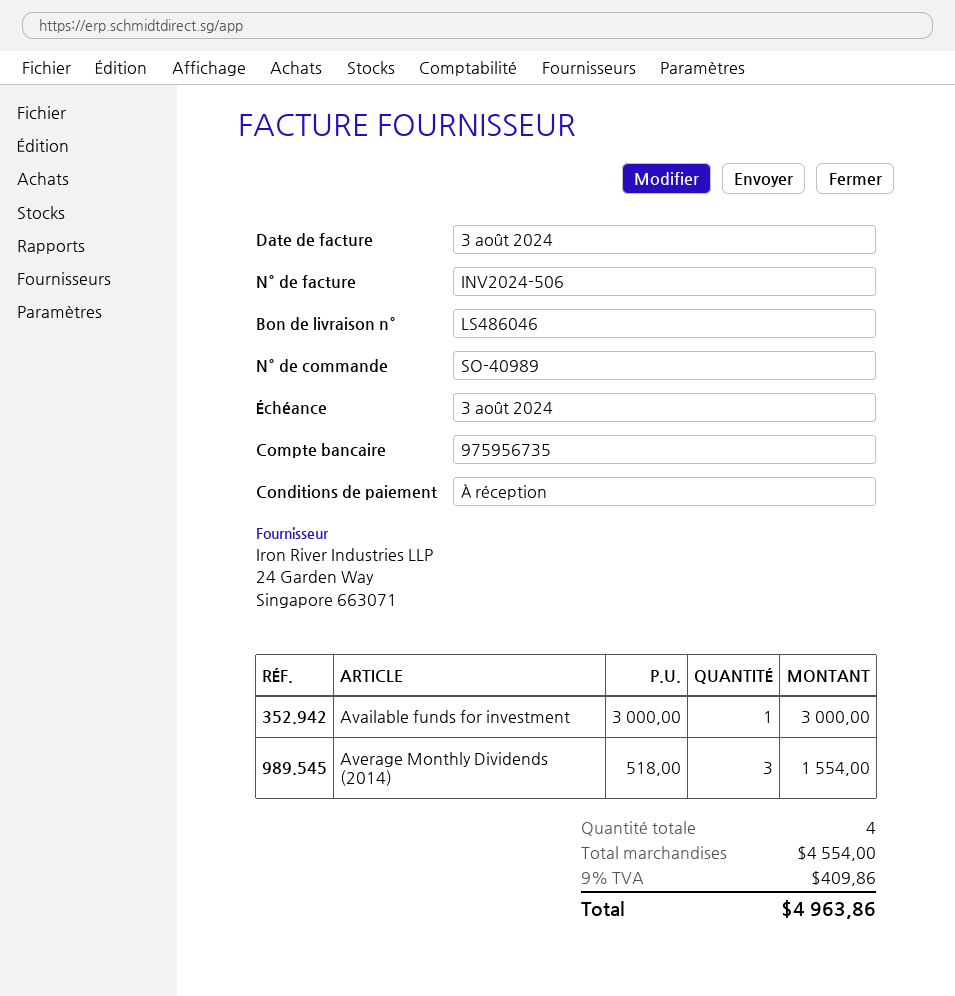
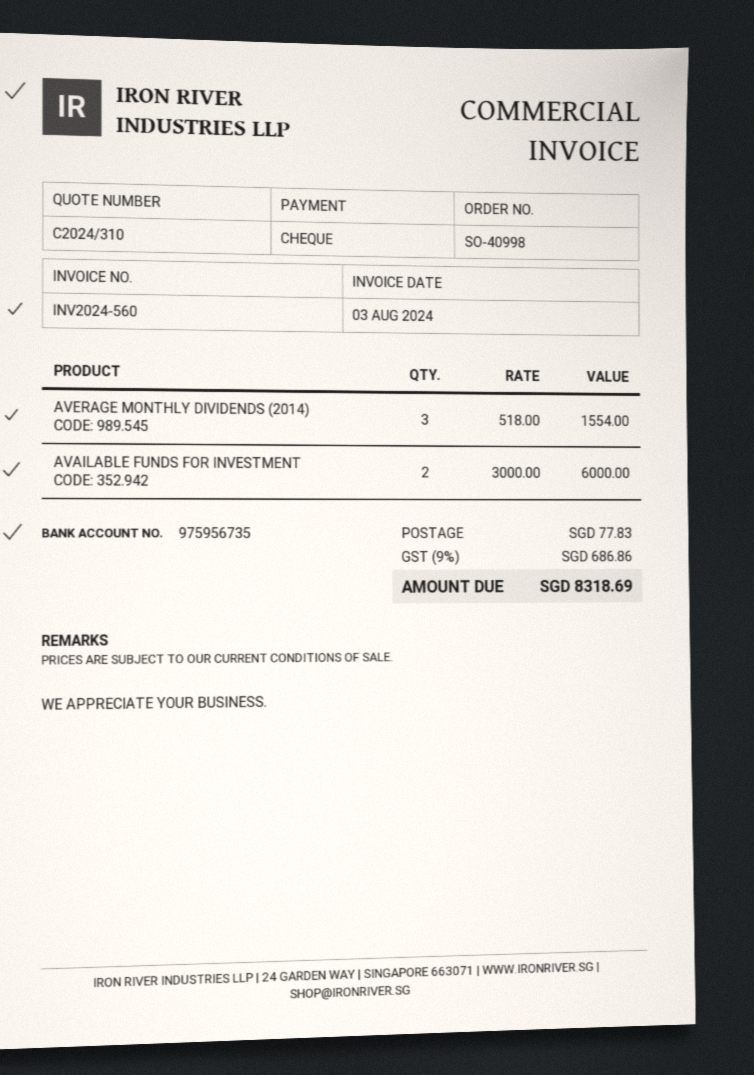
order number: SO-40989 -> SO-40998
invoice number: INV2024-506 -> INV2024-560
Available funds for investment: 1 x 3000.00 = 3000.00 -> 2 x 3000.00 = 6000.00
shipping: none -> 77.83
tax: 9% = 409.86 -> 9% = 686.86
total: 4963.86 -> 8318.69

